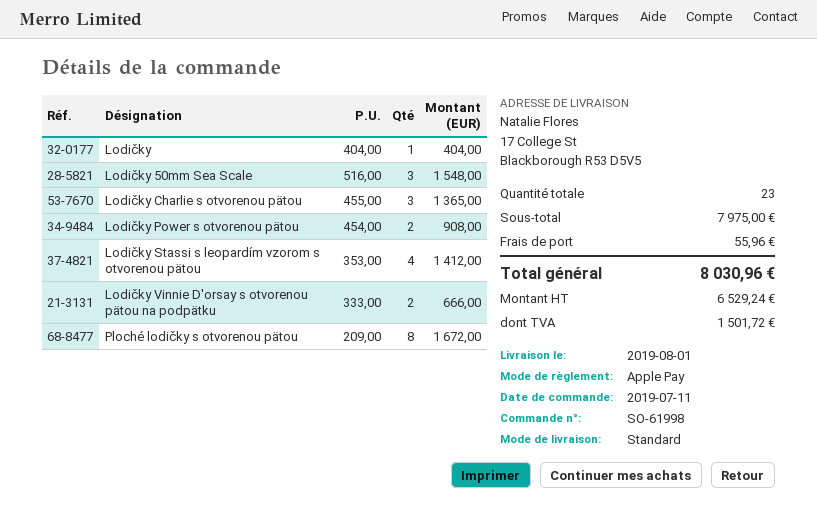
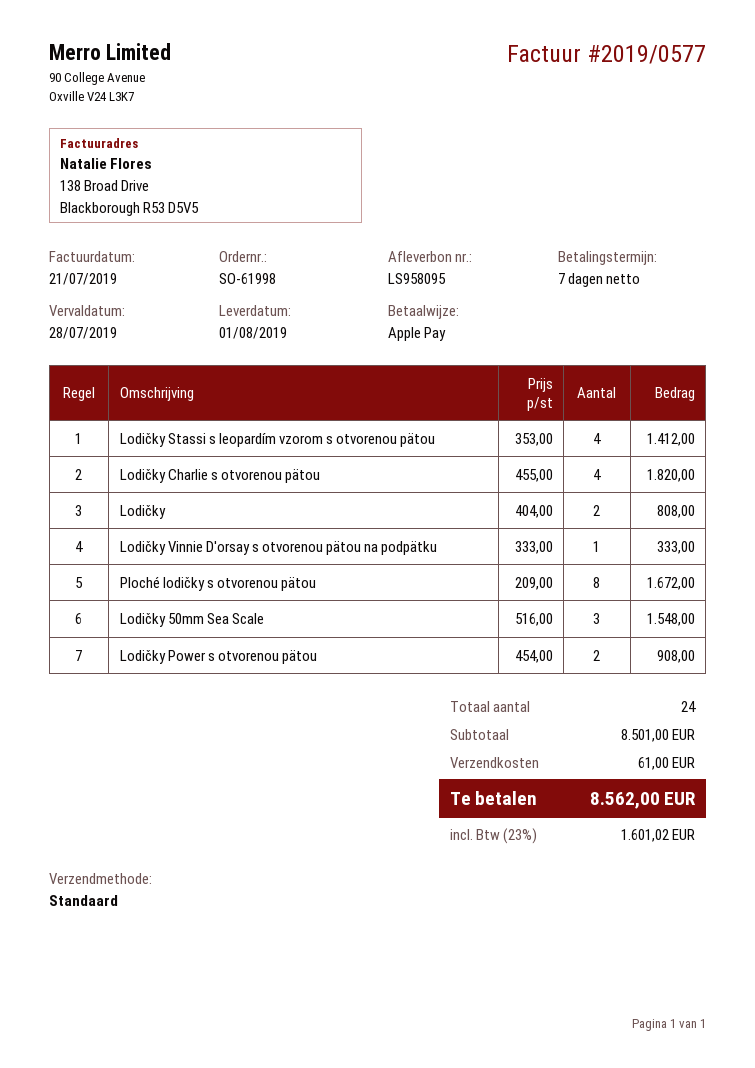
Lodičky: 1 x 404.00 = 404.00 -> 2 x 404.00 = 808.00
Lodičky Charlie s otvorenou pätou: 3 x 455.00 = 1365.00 -> 4 x 455.00 = 1820.00
Lodičky Vinnie D'orsay s otvorenou pätou na podpätku: 2 x 333.00 = 666.00 -> 1 x 333.00 = 333.00
total quantity: 23 -> 24
subtotal: 7975.00 -> 8501.00
shipping: 55.96 -> 61.00
tax: 1501.72 -> 1601.02
total: 8030.96 -> 8562.00

